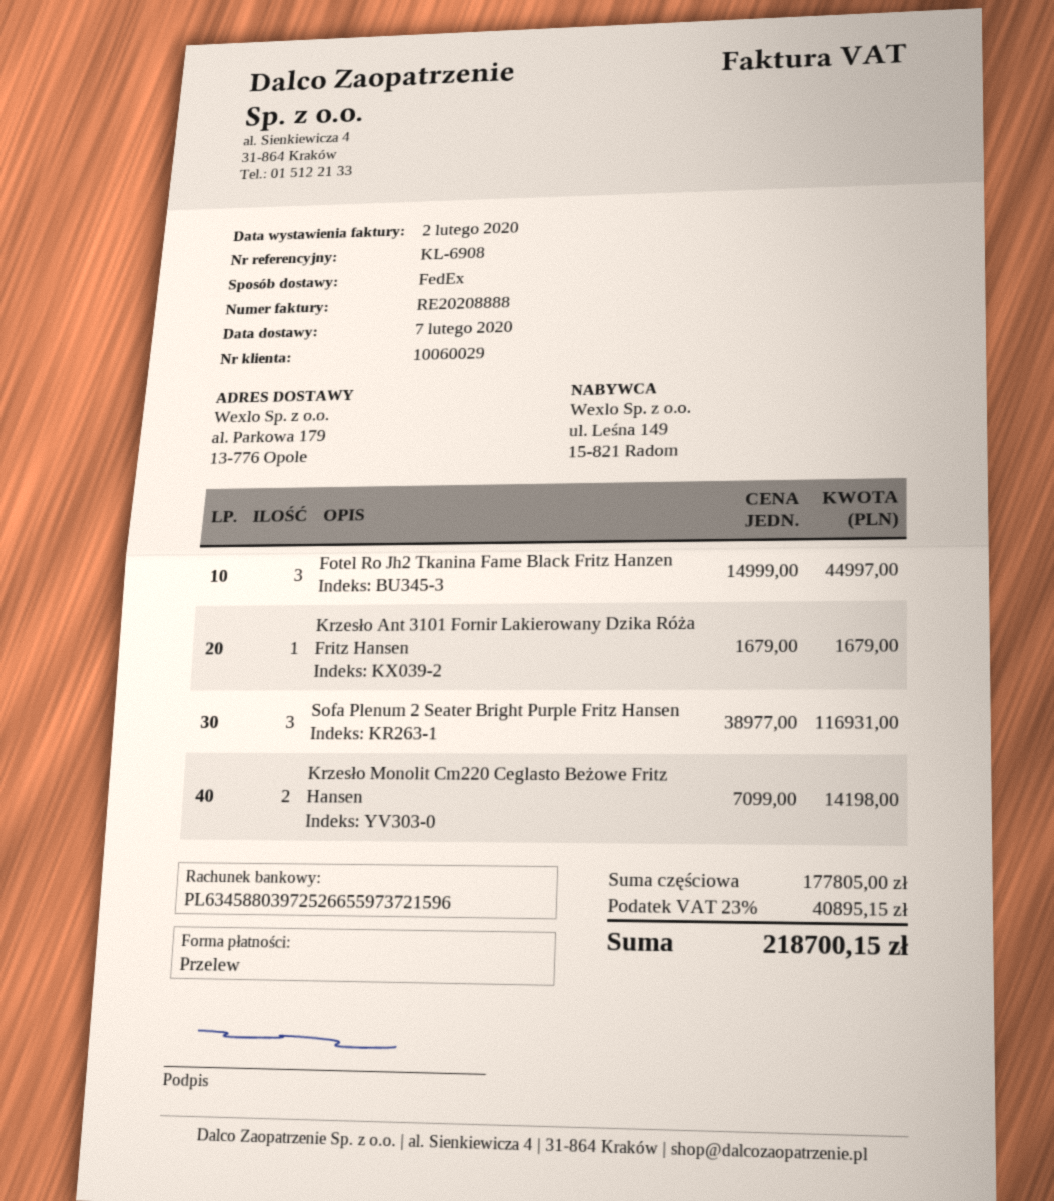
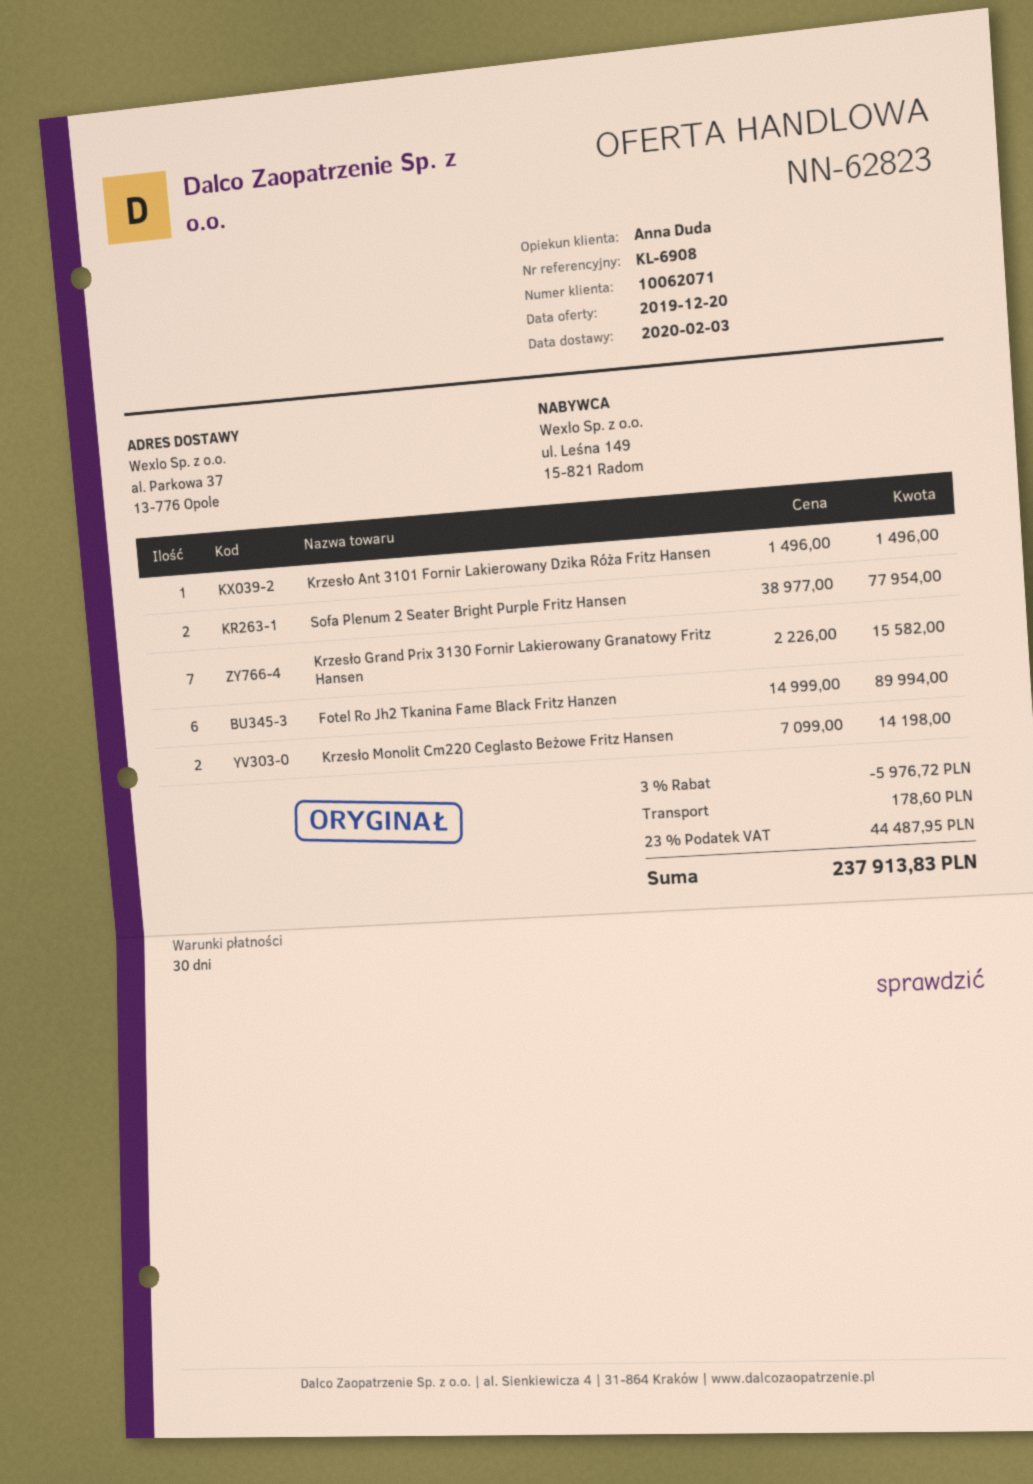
delivery date: 2020-02-07 -> 2020-02-03
customer number: 10060029 -> 10062071
ship to: al. Parkowa 179, 13-776 Opole -> al. Parkowa 37, 13-776 Opole
Fotel Ro Jh2 Tkanina Fame Black Fritz Hanzen: 3 x 14999.00 = 44997.00 -> 6 x 14999.00 = 89994.00
Krzesło Ant 3101 Fornir Lakierowany Dzika Róża Fritz Hansen: 1 x 1679.00 = 1679.00 -> 1 x 1496.00 = 1496.00
Sofa Plenum 2 Seater Bright Purple Fritz Hansen: 3 x 38977.00 = 116931.00 -> 2 x 38977.00 = 77954.00
Krzesło Grand Prix 3130 Fornir Lakierowany Granatowy Fritz Hansen: none -> 7 x 2226.00 = 15582.00
discount: none -> 3% = 5976.72
shipping: none -> 178.60
tax: 23% = 40895.15 -> 23% = 44487.95
total: 218700.15 -> 237913.83

